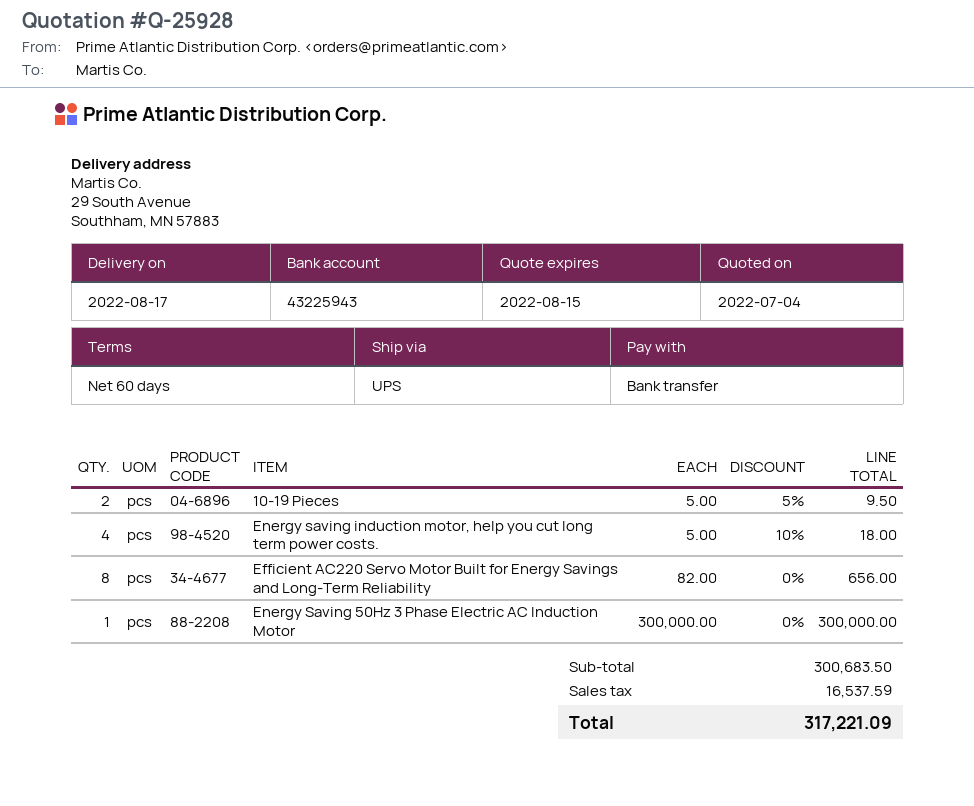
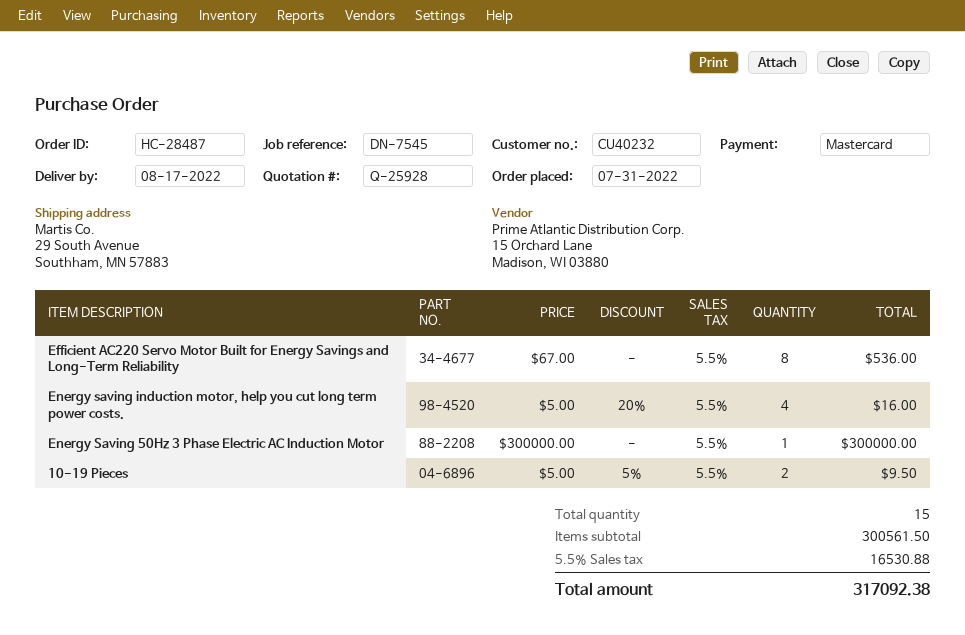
payment method: bank transfer -> Mastercard
Energy saving induction motor, help you cut long term power costs.: 4 x 5.00 - 10% = 18.00 -> 4 x 5.00 - 20% = 16.00
Efficient AC220 Servo Motor Built for Energy Savings and Long-Term Reliability: 8 x 82.00 = 656.00 -> 8 x 67.00 = 536.00
subtotal: 300683.50 -> 300561.50
tax: 16537.59 -> 16530.88
total: 317221.09 -> 317092.38

